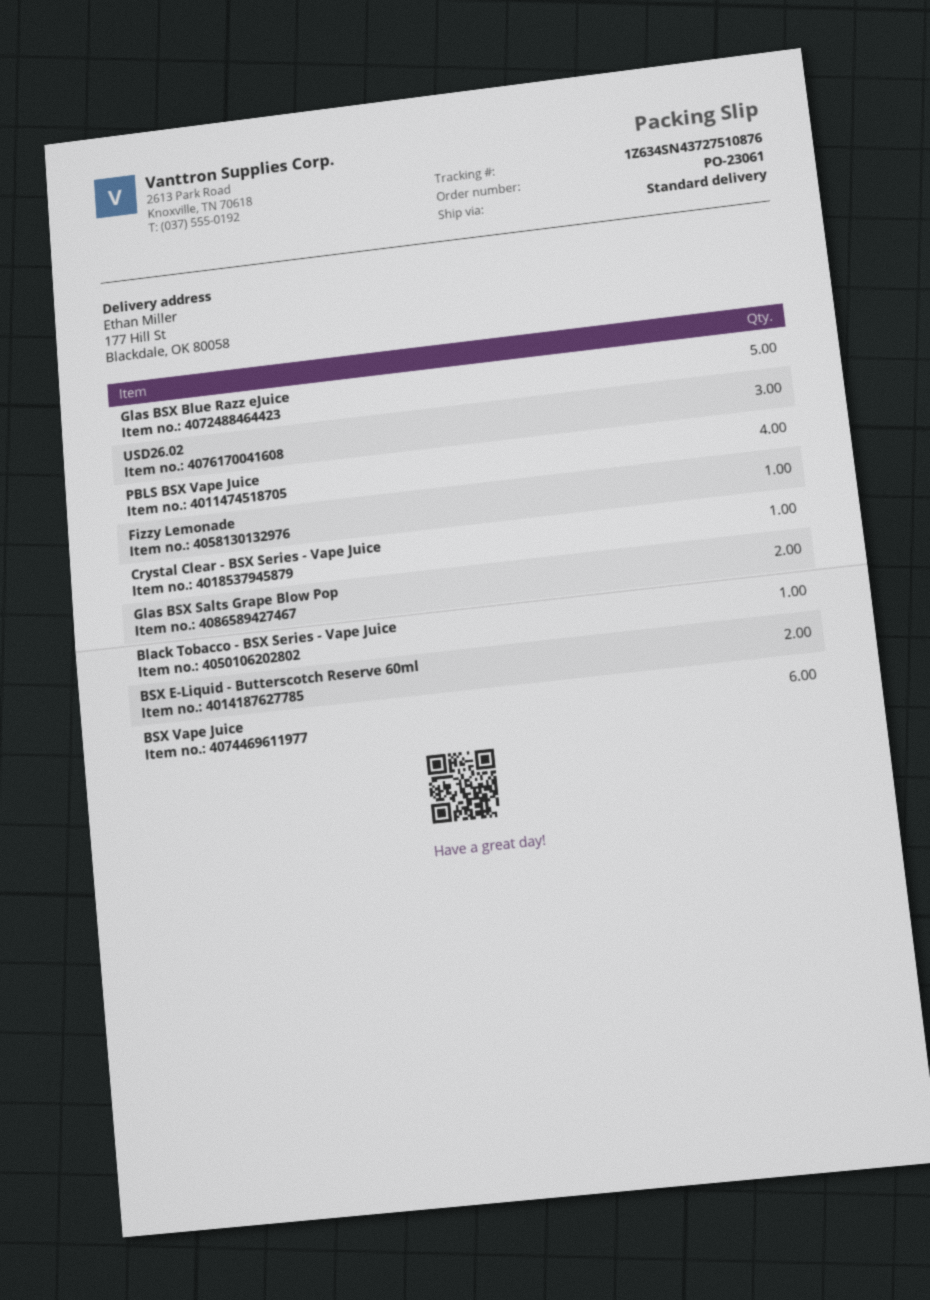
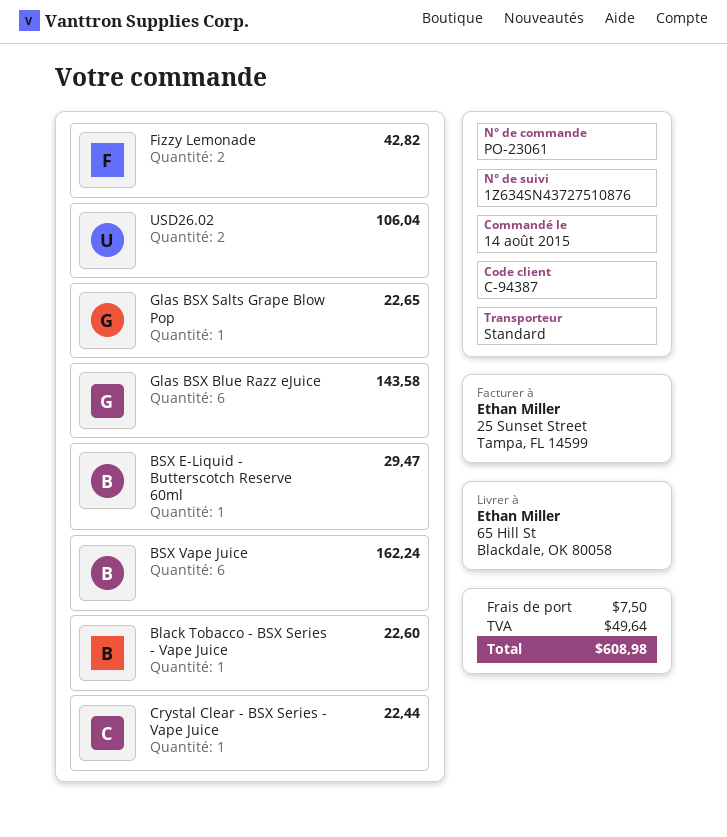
ship to: 177 Hill St, Blackdale, OK 80058 -> 65 Hill St, Blackdale, OK 80058
Glas BSX Blue Razz eJuice: 5 -> 6
USD26.02: 3 -> 2
PBLS BSX Vape Juice: 4 -> none
Fizzy Lemonade: 1 -> 2
Glas BSX Salts Grape Blow Pop: 2 -> 1
BSX E-Liquid - Butterscotch Reserve 60ml: 2 -> 1

